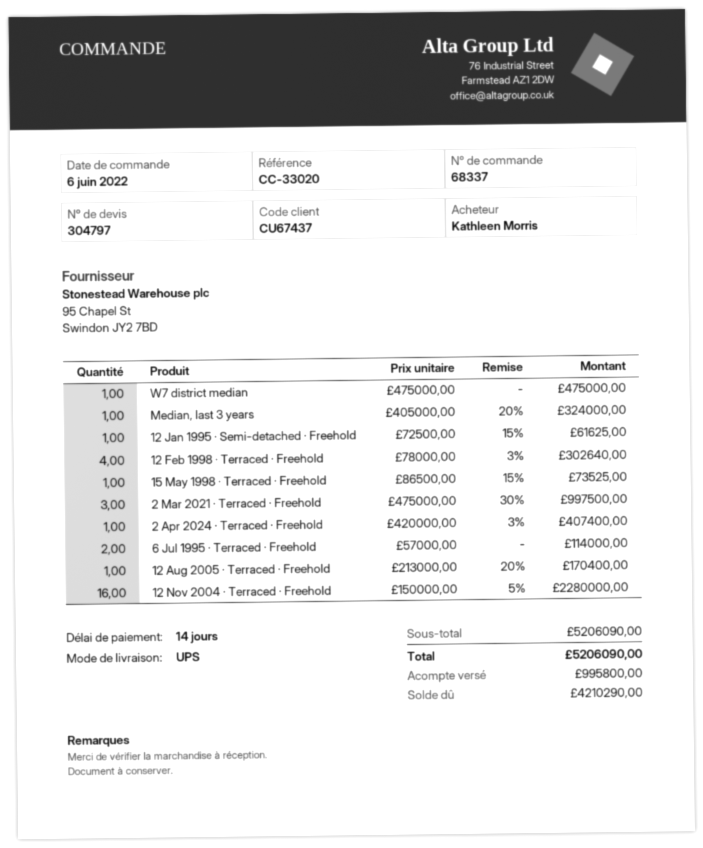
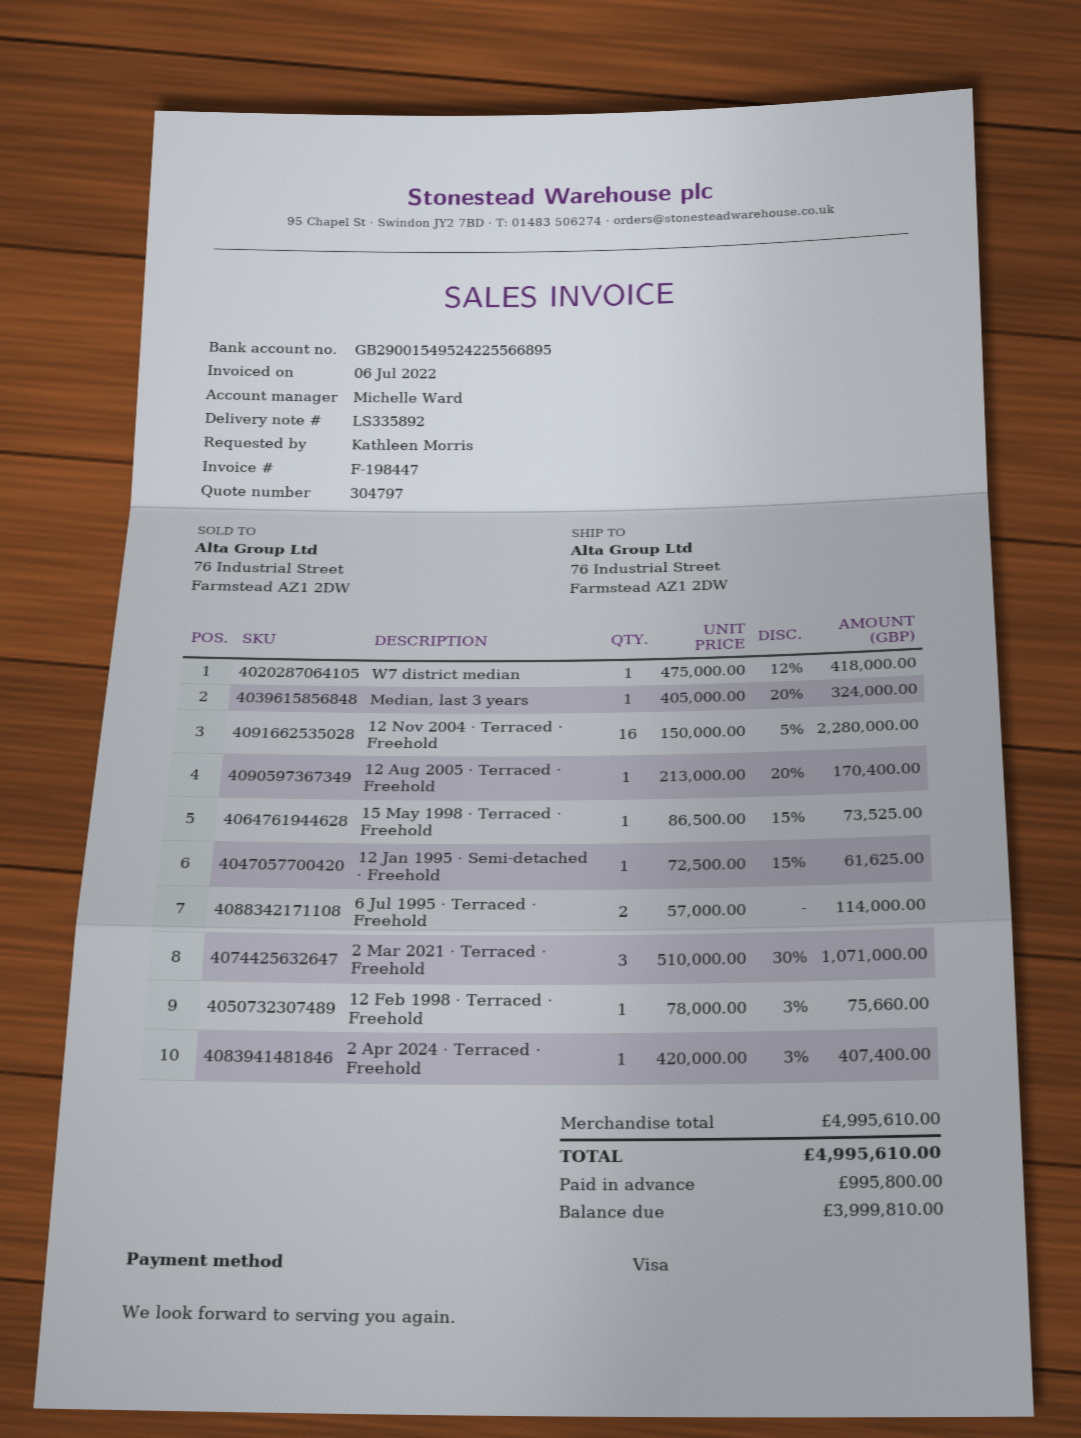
W7 district median: 1 x 475000.00 = 475000.00 -> 1 x 475000.00 - 12% = 418000.00
12 Feb 1998 · Terraced · Freehold: 4 x 78000.00 - 3% = 302640.00 -> 1 x 78000.00 - 3% = 75660.00
2 Mar 2021 · Terraced · Freehold: 3 x 475000.00 - 30% = 997500.00 -> 3 x 510000.00 - 30% = 1071000.00
subtotal: 5206090.00 -> 4995610.00
total: 5206090.00 -> 4995610.00
balance: 4210290.00 -> 3999810.00

